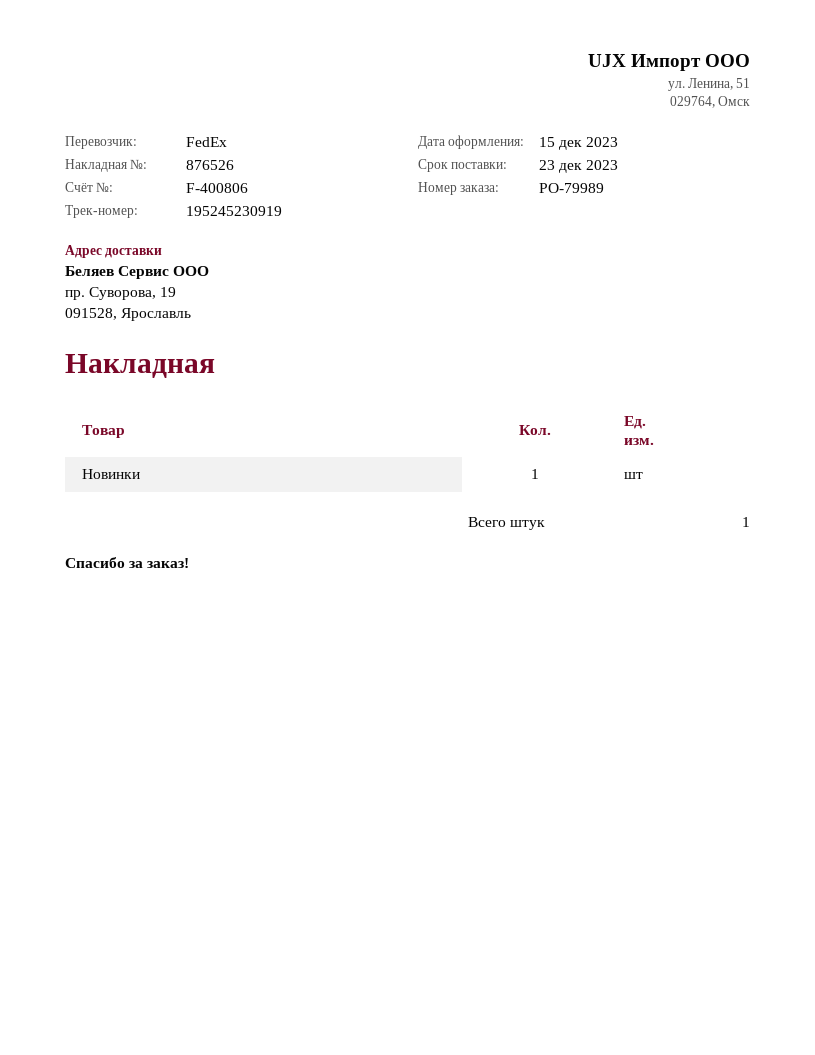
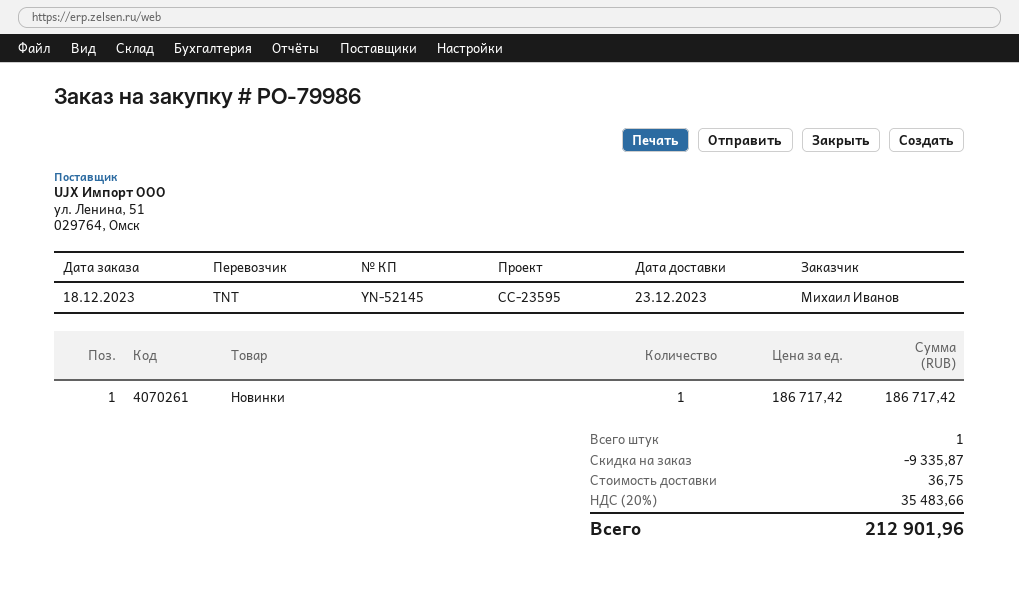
order number: PO-79989 -> PO-79986
order date: 2023-12-15 -> 2023-12-18
shipping method: FedEx -> TNT

